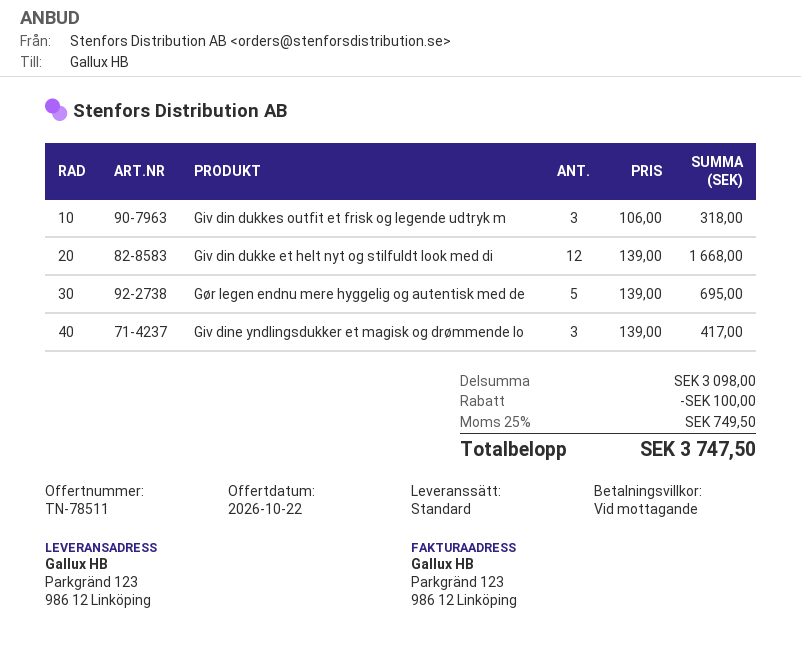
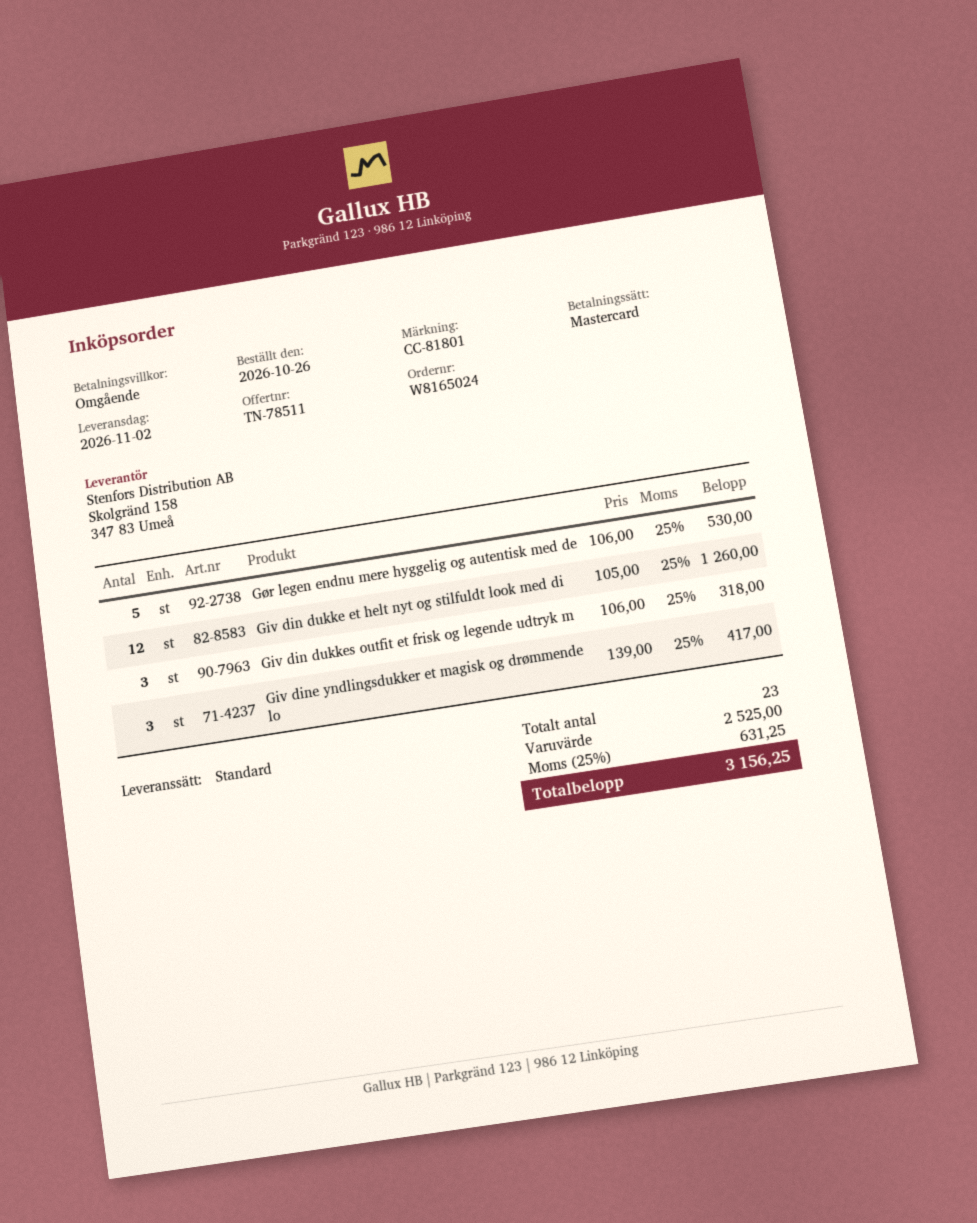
Giv din dukke et helt nyt og stilfuldt look med di: 12 x 139.00 = 1668.00 -> 12 x 105.00 = 1260.00
Gør legen endnu mere hyggelig og autentisk med de: 5 x 139.00 = 695.00 -> 5 x 106.00 = 530.00
subtotal: 3098.00 -> 2525.00
discount: 100.00 -> none
tax: 25% = 749.50 -> 25% = 631.25
total: 3747.50 -> 3156.25

